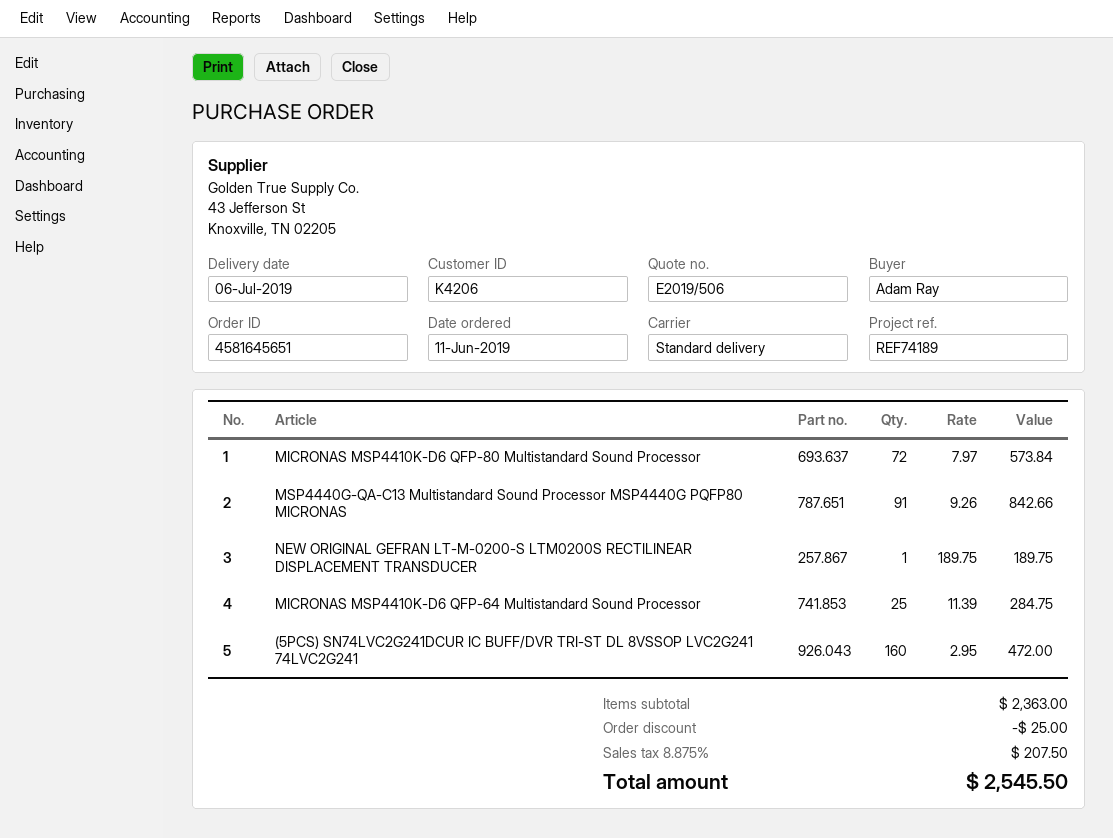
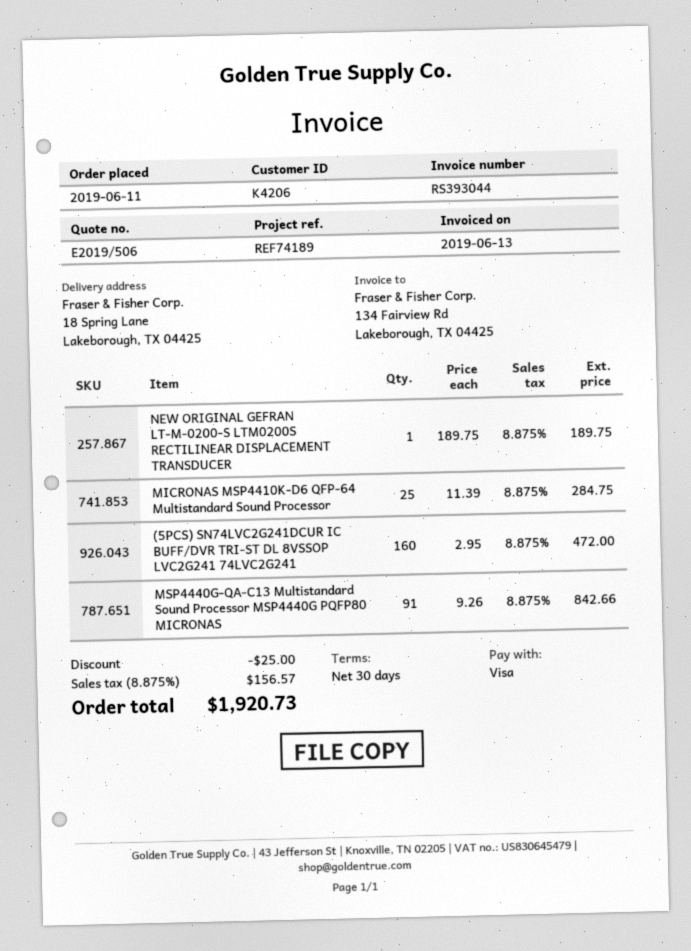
MICRONAS MSP4410K-D6 QFP-80 Multistandard Sound Processor: 72 x 7.97 = 573.84 -> none
tax: 8.875% = 207.50 -> 8.875% = 156.57
total: 2545.50 -> 1920.73

